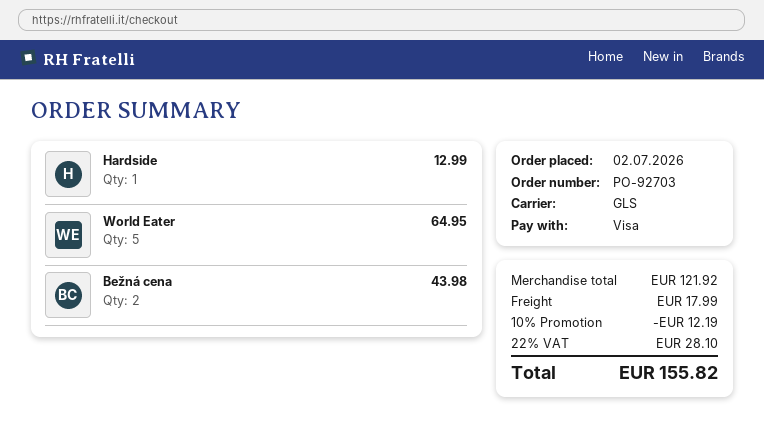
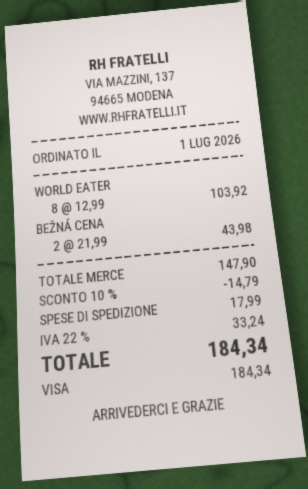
order date: 2026-07-02 -> 2026-07-01
Hardside: 1 for 12.99 -> none
World Eater: 5 for 64.95 -> 8 for 103.92
subtotal: 121.92 -> 147.90
discount: 10% = 12.19 -> 10% = 14.79
tax: 22% = 28.10 -> 22% = 33.24
total: 155.82 -> 184.34

